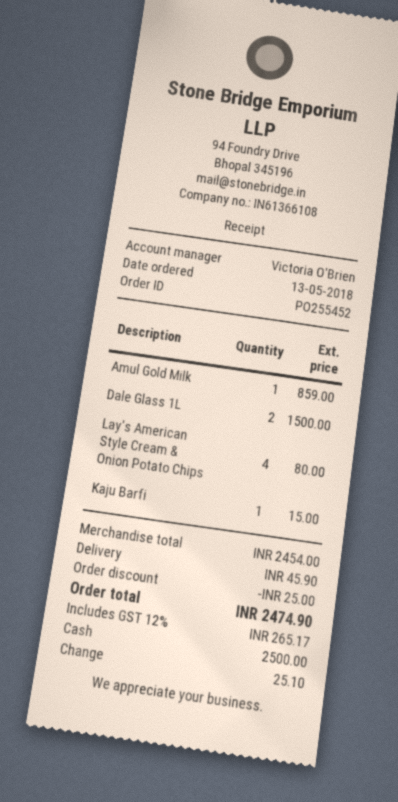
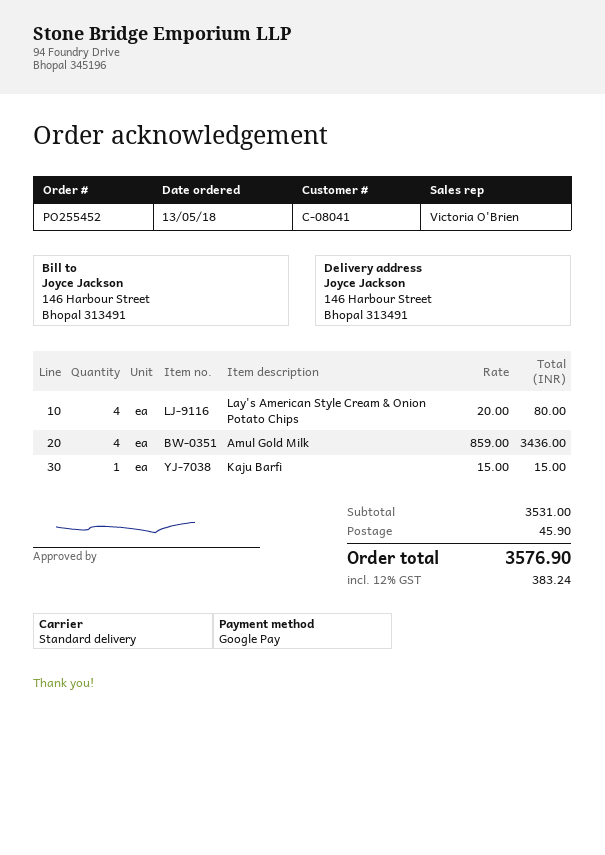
payment method: cash -> Google Pay
Amul Gold Milk: 1 for 859.00 -> 4 for 3436.00
Dale Glass 1L: 2 for 1500.00 -> none
subtotal: 2454.00 -> 3531.00
discount: 25.00 -> none
tax: 12% = 265.17 -> 12% = 383.24
total: 2474.90 -> 3576.90

